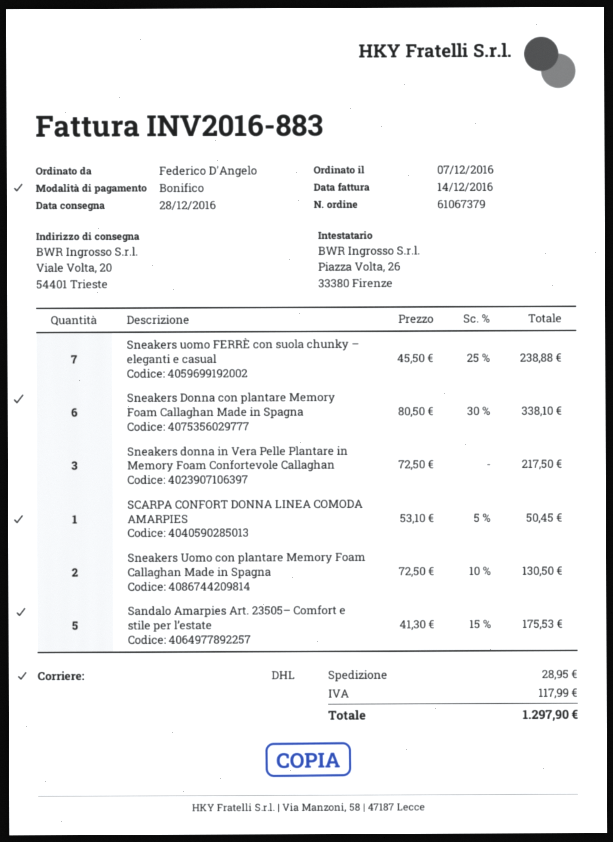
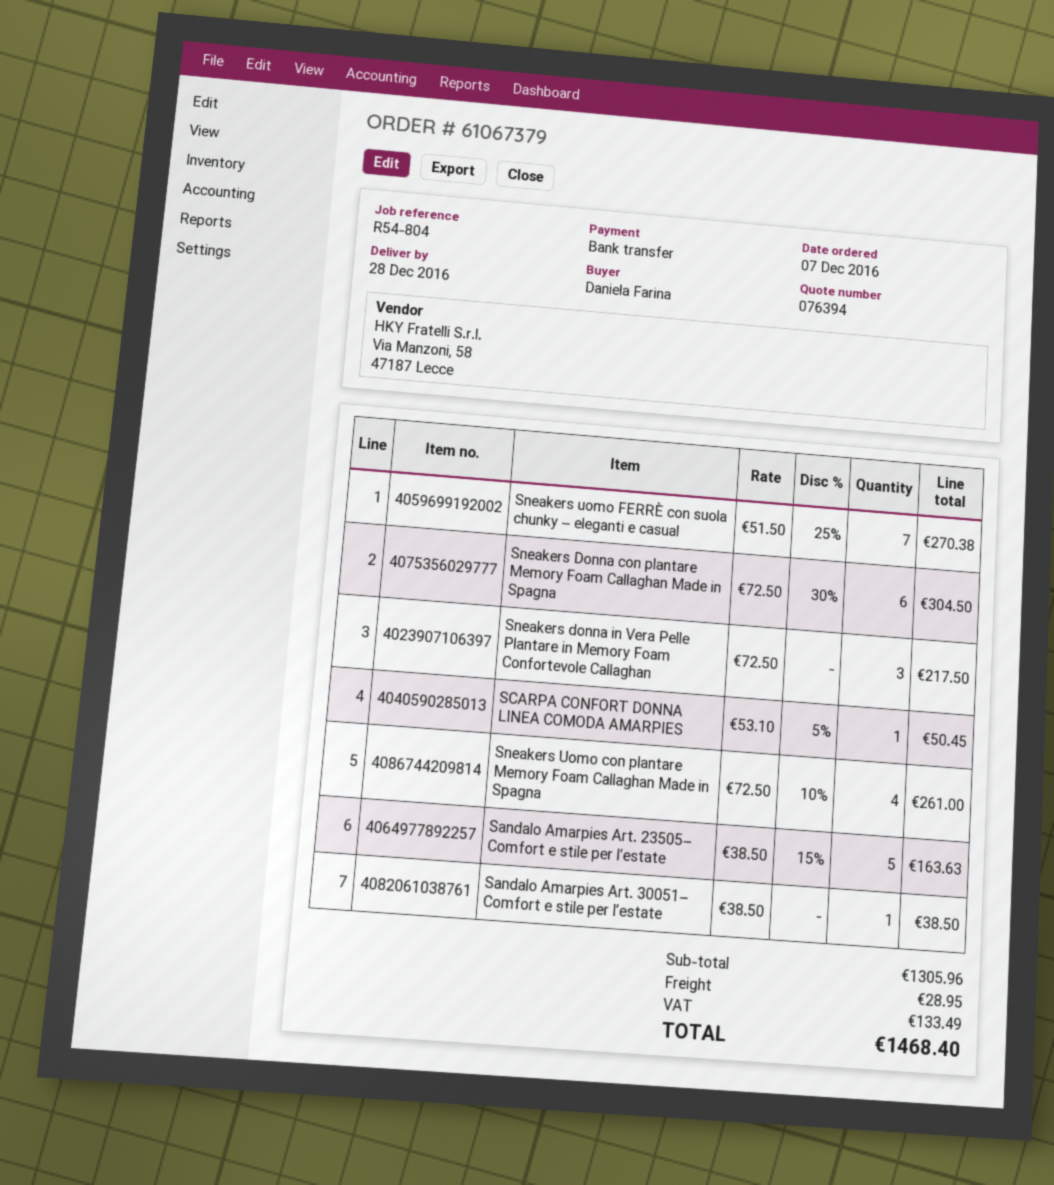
ordered by: Federico D'Angelo -> Daniela Farina
Sneakers uomo FERRÈ con suola chunky – eleganti e casual: 7 x 45.50 - 25% = 238.88 -> 7 x 51.50 - 25% = 270.38
Sneakers Donna con plantare Memory Foam Callaghan Made in Spagna: 6 x 80.50 - 30% = 338.10 -> 6 x 72.50 - 30% = 304.50
Sneakers Uomo con plantare Memory Foam Callaghan Made in Spagna: 2 x 72.50 - 10% = 130.50 -> 4 x 72.50 - 10% = 261.00
Sandalo Amarpies Art. 23505– Comfort e stile per l’estate: 5 x 41.30 - 15% = 175.53 -> 5 x 38.50 - 15% = 163.63
Sandalo Amarpies Art. 30051– Comfort e stile per l’estate: none -> 1 x 38.50 = 38.50
tax: 117.99 -> 133.49
total: 1297.90 -> 1468.40

